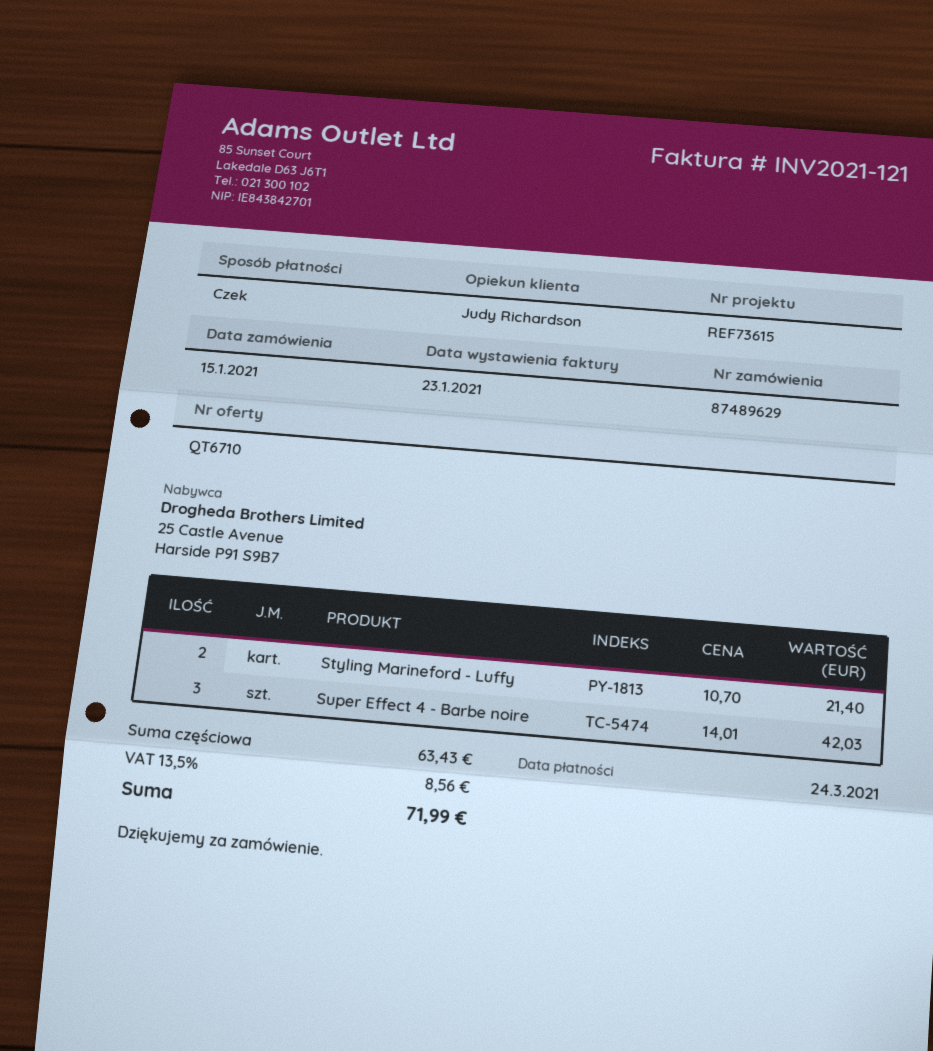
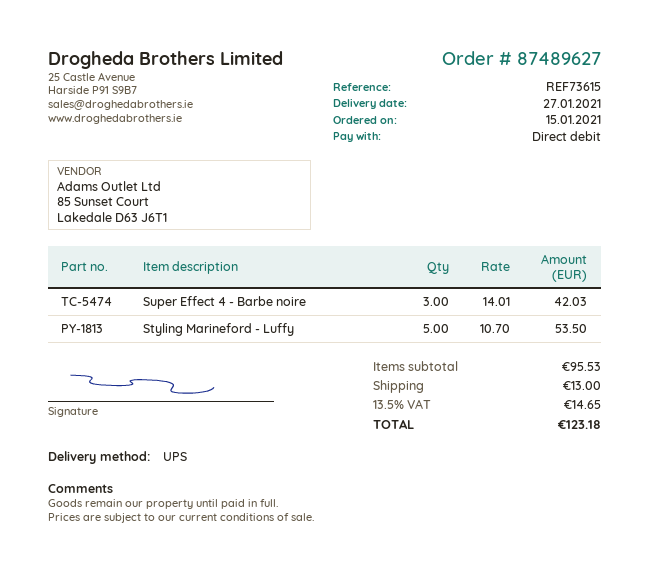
order number: 87489629 -> 87489627
payment method: cheque -> direct debit
Styling Marineford - Luffy: 2 x 10.70 = 21.40 -> 5 x 10.70 = 53.50
subtotal: 63.43 -> 95.53
shipping: none -> 13.00
tax: 13.5% = 8.56 -> 13.5% = 14.65
total: 71.99 -> 123.18

